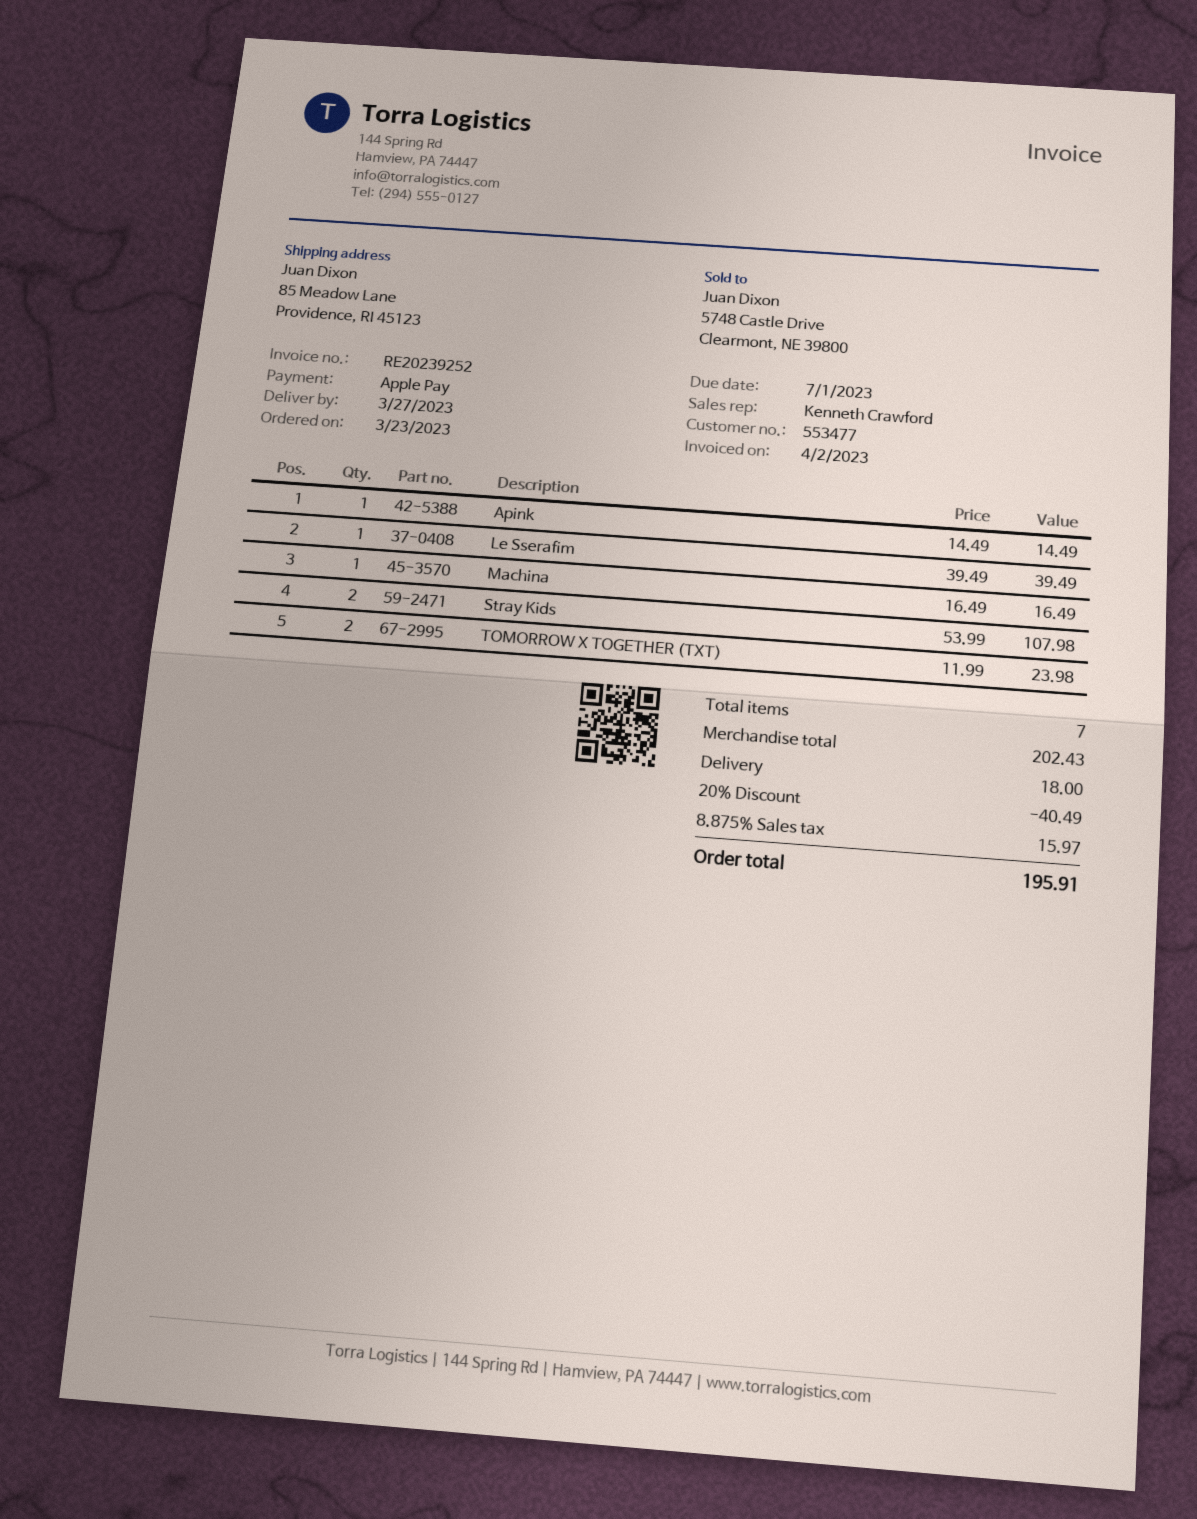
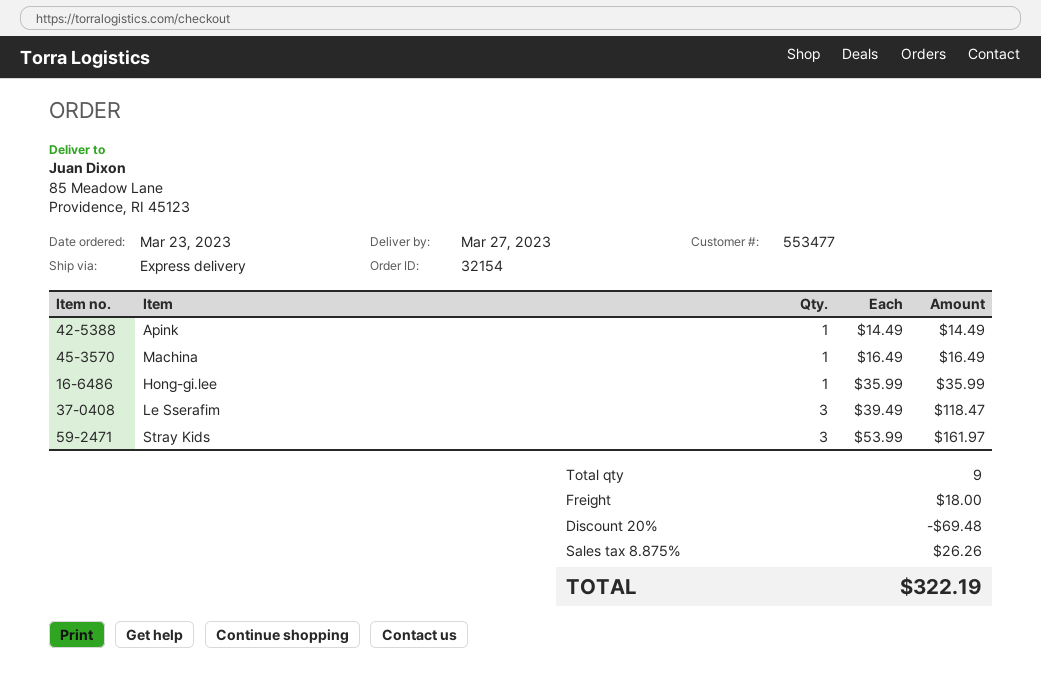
Le Sserafim: 1 x 39.49 = 39.49 -> 3 x 39.49 = 118.47
Stray Kids: 2 x 53.99 = 107.98 -> 3 x 53.99 = 161.97
TOMORROW X TOGETHER (TXT): 2 x 11.99 = 23.98 -> none
Hong-gi.lee: none -> 1 x 35.99 = 35.99
total quantity: 7 -> 9
discount: 20% = 40.49 -> 20% = 69.48
tax: 8.875% = 15.97 -> 8.875% = 26.26
total: 195.91 -> 322.19

